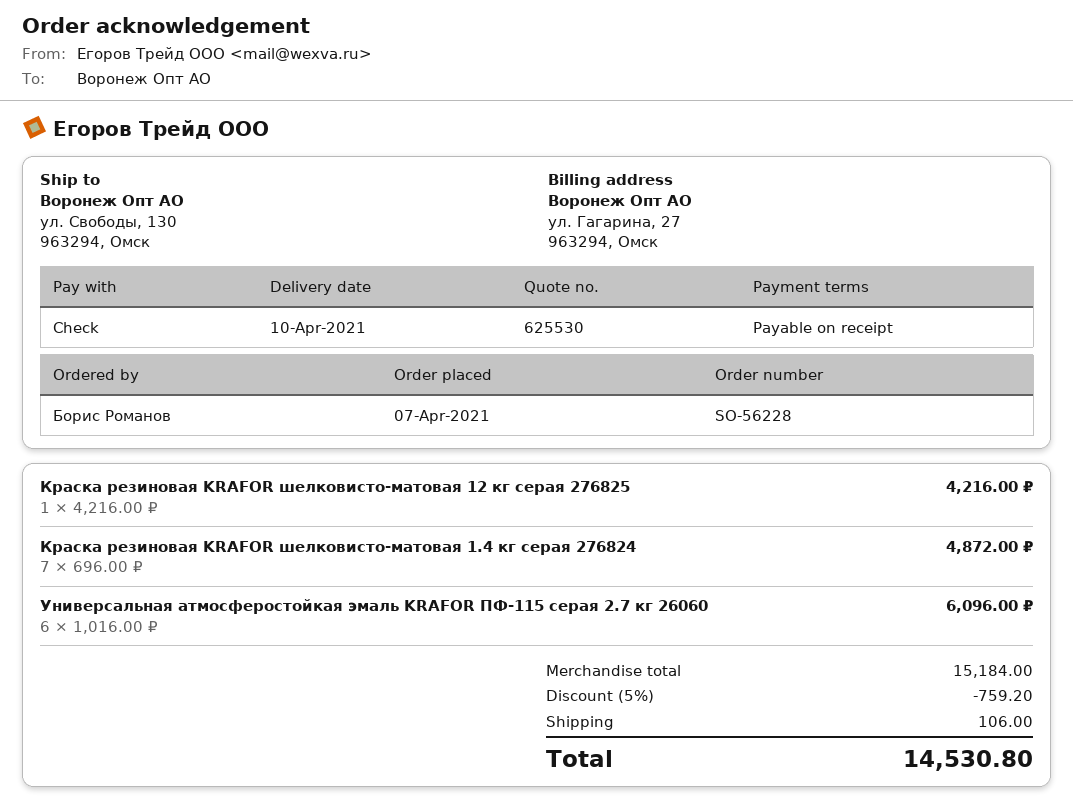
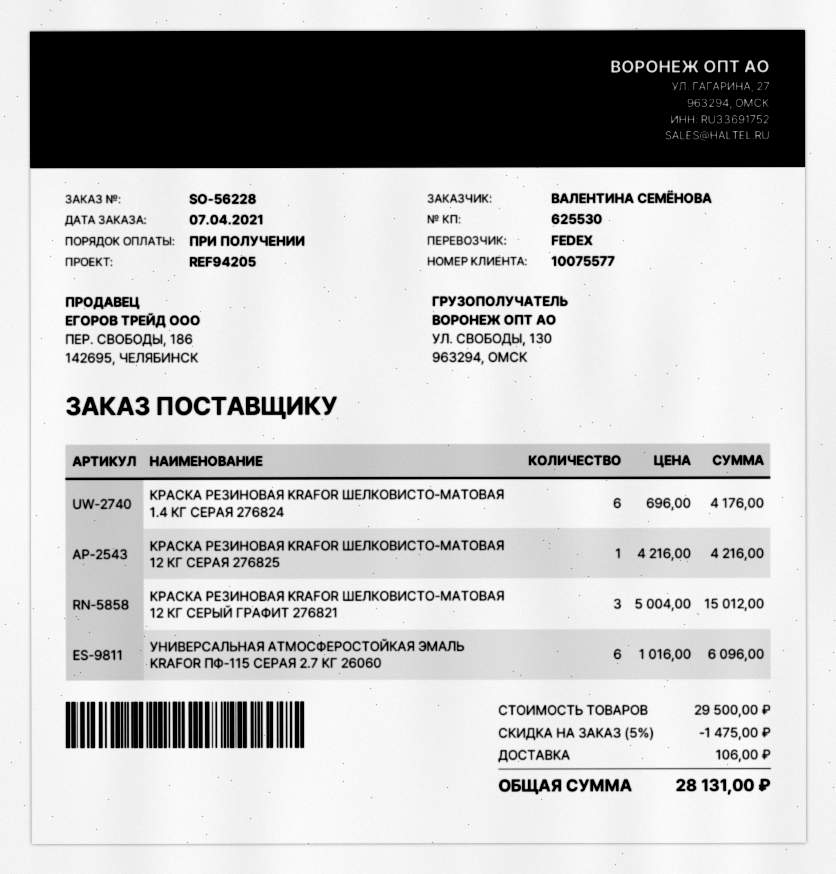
ordered by: Борис Романов -> ВАЛЕНТИНА СЕМЁНОВА
Краска резиновая KRAFOR шелковисто-матовая 1.4 кг серая 276824: 7 x 696.00 = 4872.00 -> 6 x 696.00 = 4176.00
КРАСКА РЕЗИНОВАЯ KRAFOR ШЕЛКОВИСТО-МАТОВАЯ 12 КГ СЕРЫЙ ГРАФИТ 276821: none -> 3 x 5004.00 = 15012.00
subtotal: 15184.00 -> 29500.00
discount: 5% = 759.20 -> 5% = 1475.00
total: 14530.80 -> 28131.00

